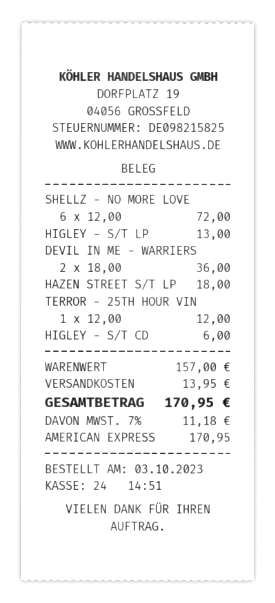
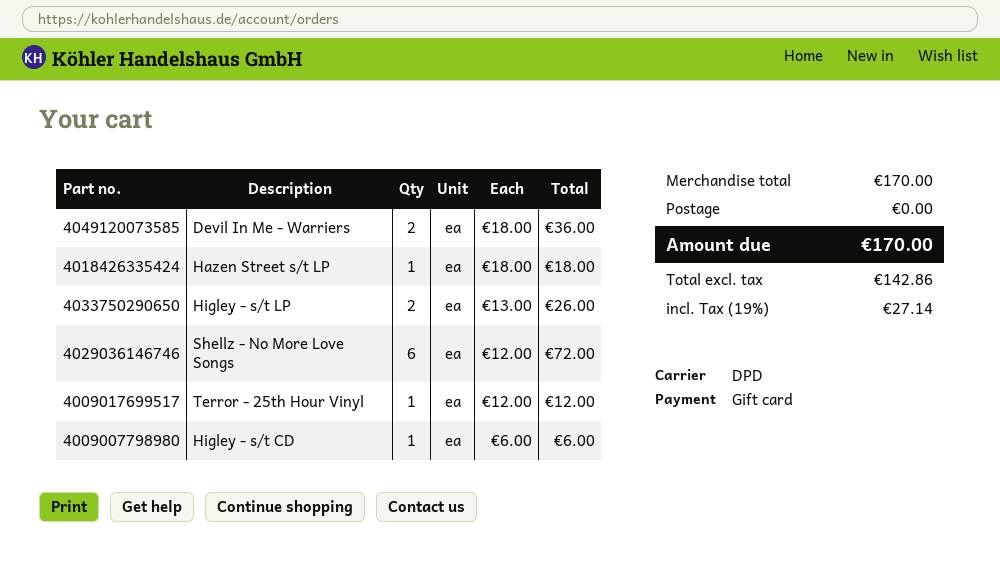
payment method: American Express -> gift card
HIGLEY - S/T LP: 1 x 13.00 = 13.00 -> 2 x 13.00 = 26.00
subtotal: 157.00 -> 170.00
shipping: 13.95 -> 0.00
tax: 7% = 11.18 -> 19% = 27.14
total: 170.95 -> 170.00

